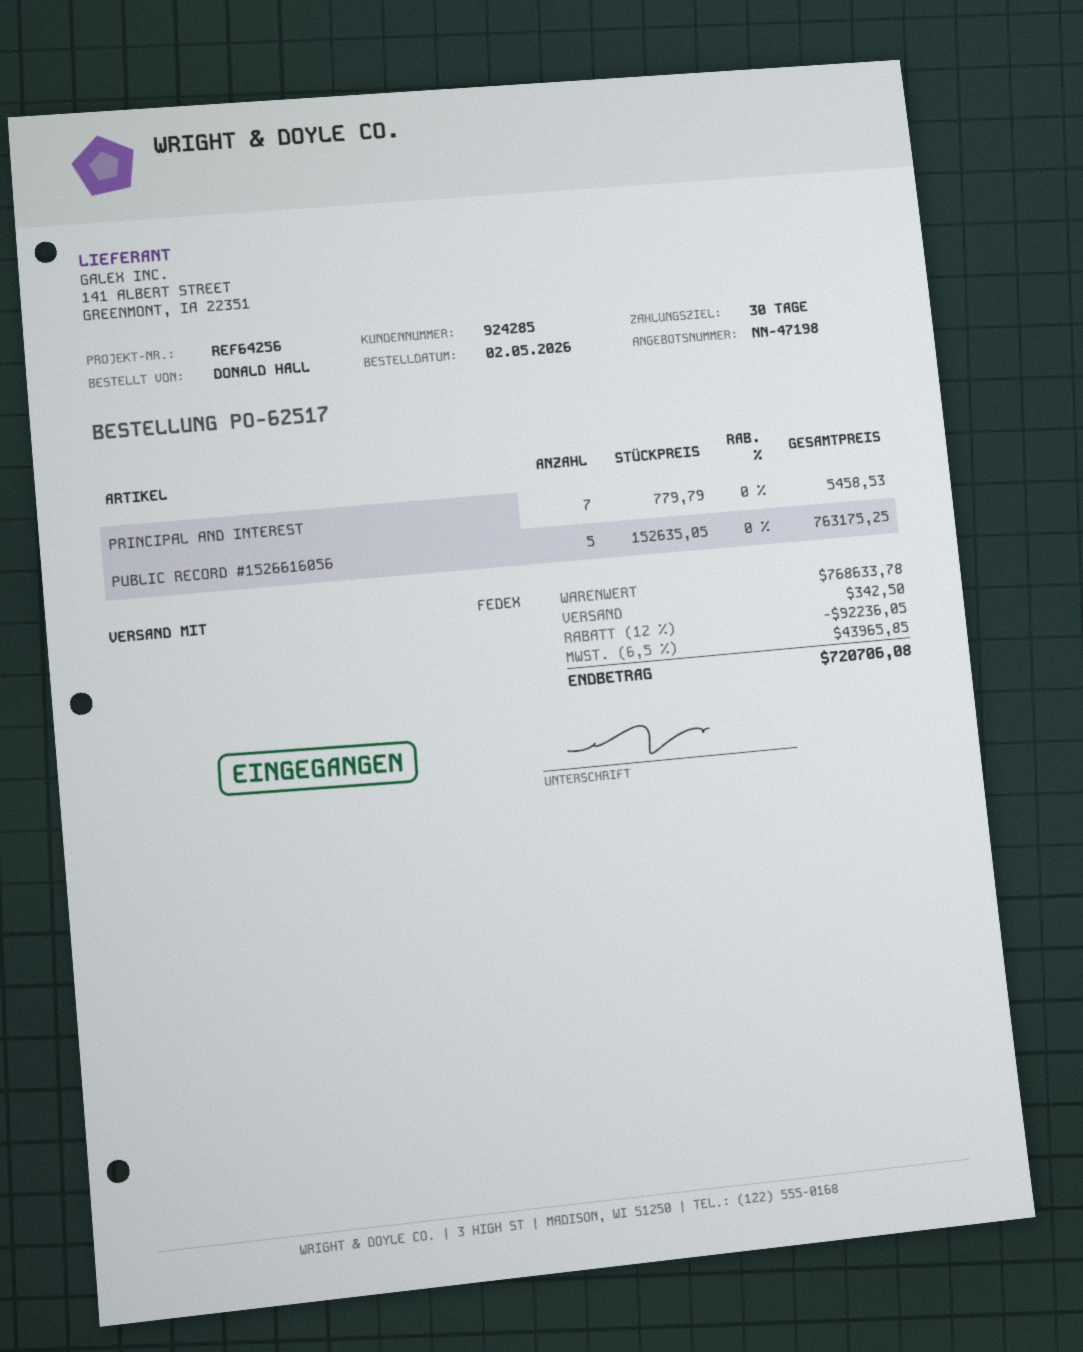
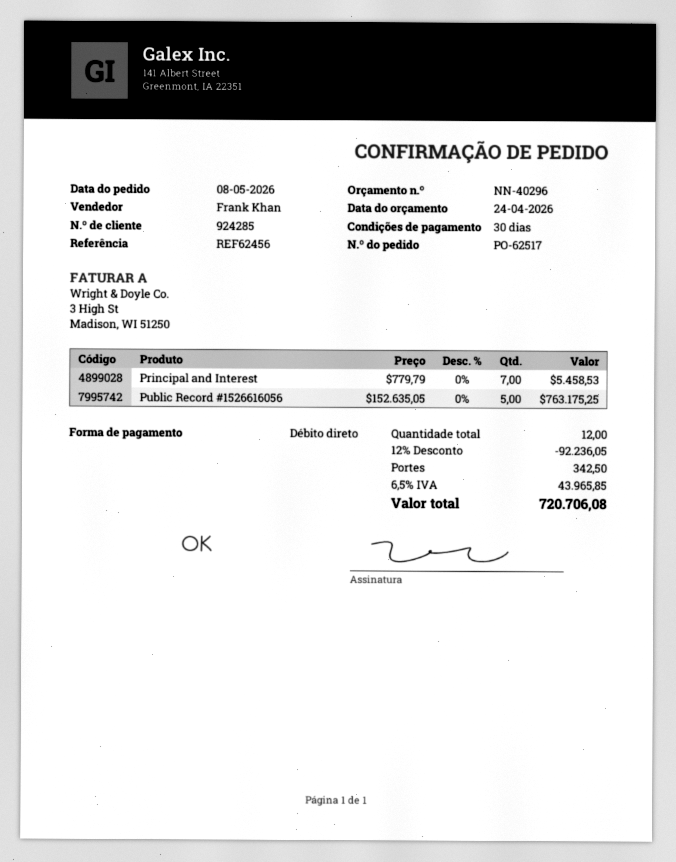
quote number: NN-47198 -> NN-40296
order date: 2026-05-02 -> 2026-05-08
reference: REF64256 -> REF62456

